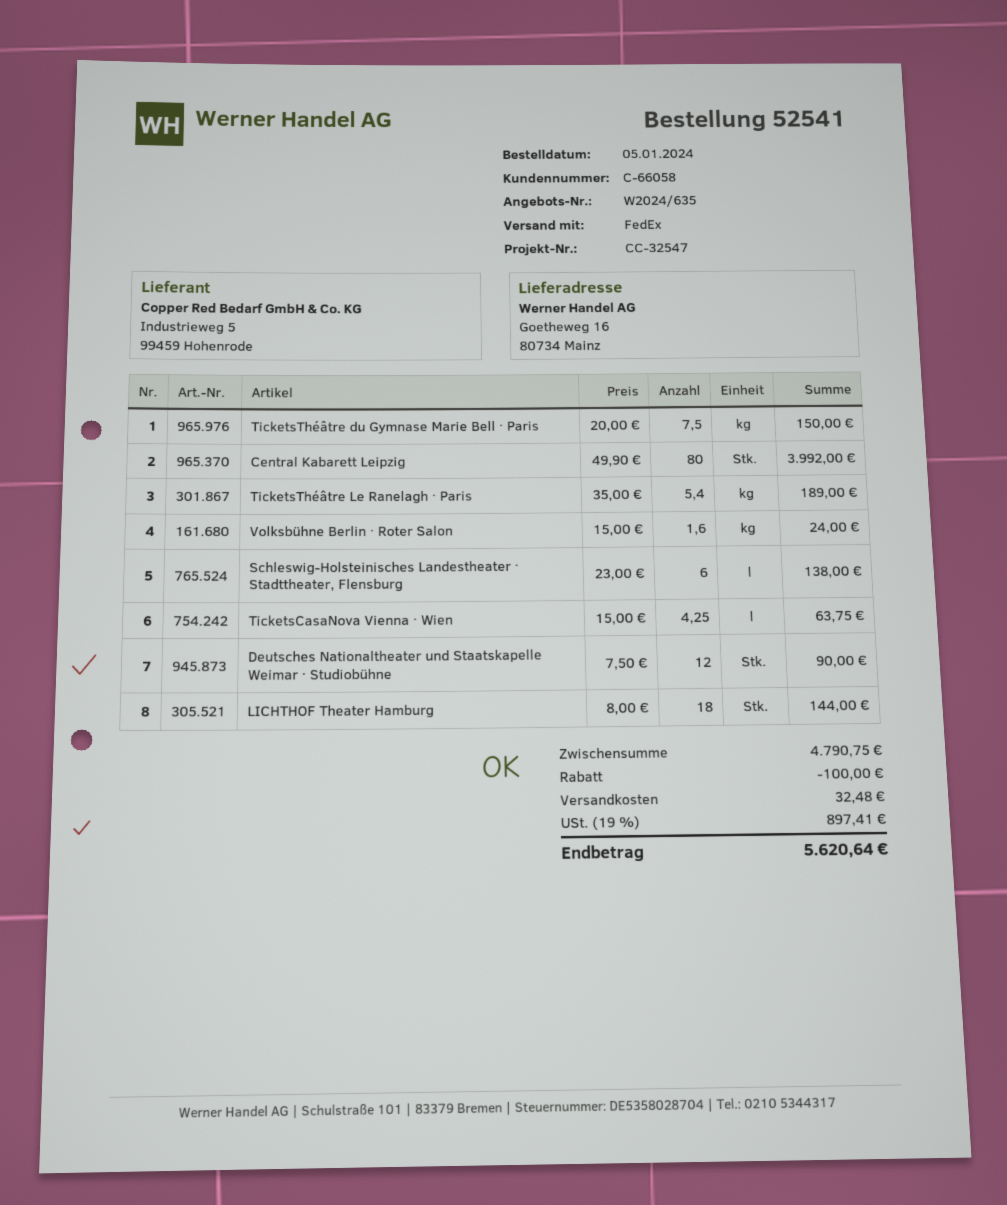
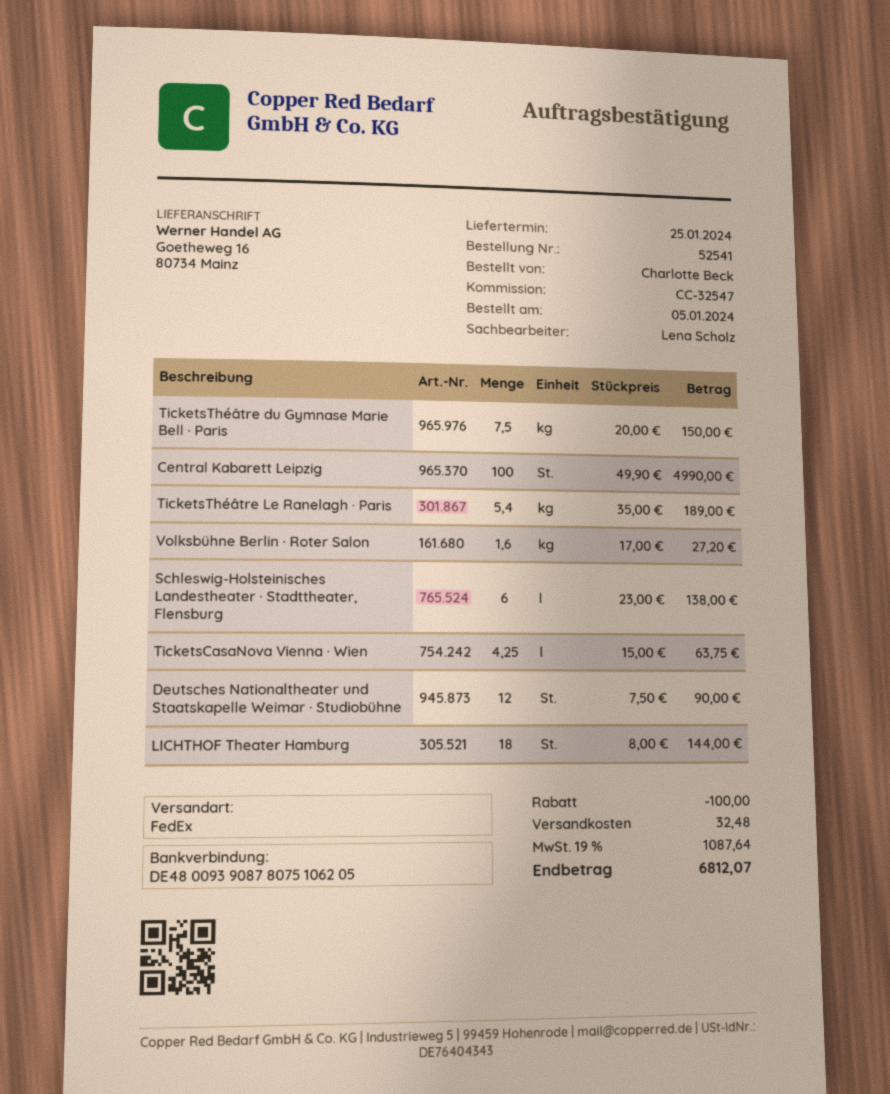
Central Kabarett Leipzig: 80 x 49.90 = 3992.00 -> 100 x 49.90 = 4990.00
Volksbühne Berlin · Roter Salon: 1.6 x 15.00 = 24.00 -> 1.6 x 17.00 = 27.20
tax: 19% = 897.41 -> 19% = 1087.64
total: 5620.64 -> 6812.07

